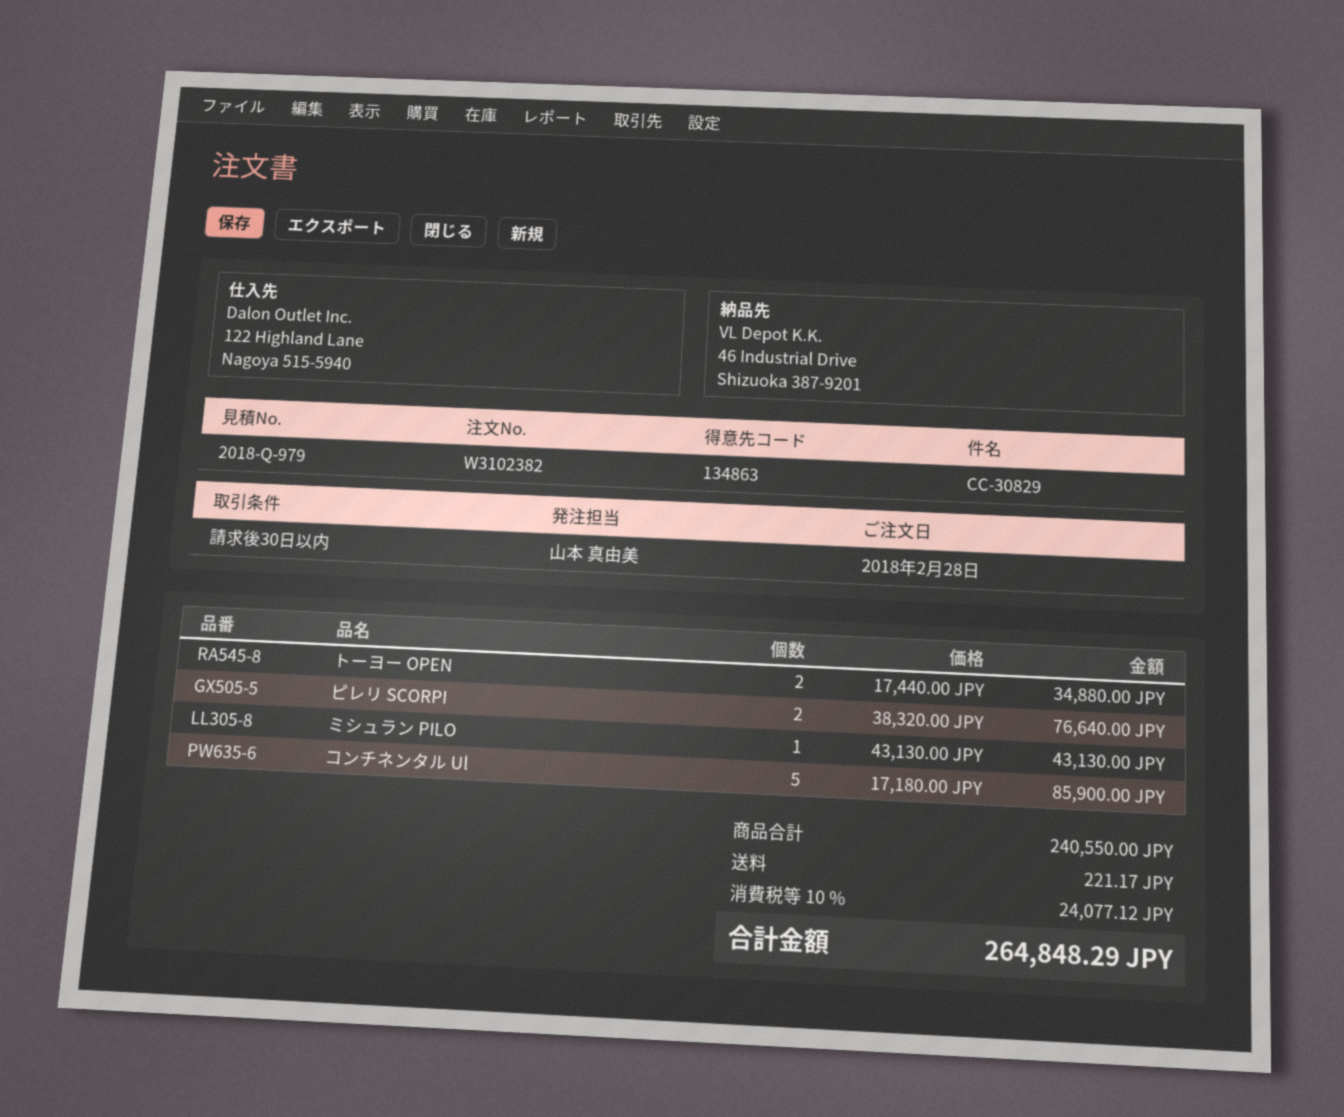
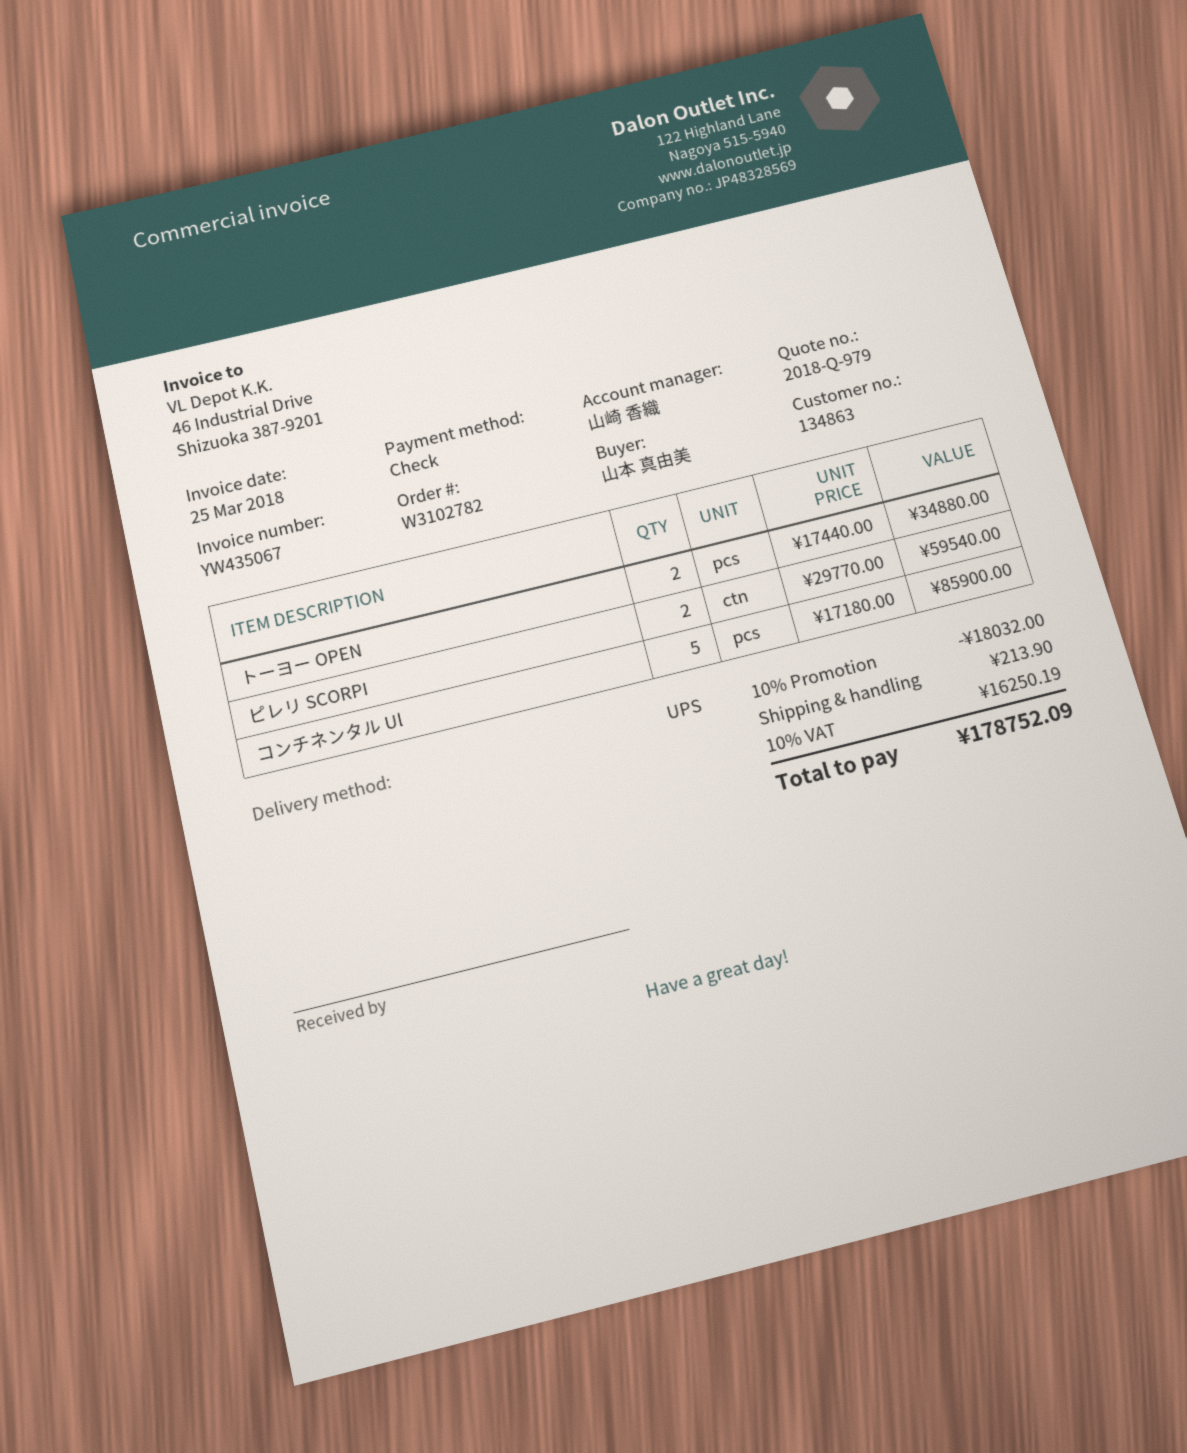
order number: W3102382 -> W3102782
ピレリ SCORPI: 2 x 38320.00 = 76640.00 -> 2 x 29770.00 = 59540.00
ミシュラン PILO: 1 x 43130.00 = 43130.00 -> none
discount: none -> 10% = 18032.00
shipping: 221.17 -> 213.90
tax: 10% = 24077.12 -> 10% = 16250.19
total: 264848.29 -> 178752.09

